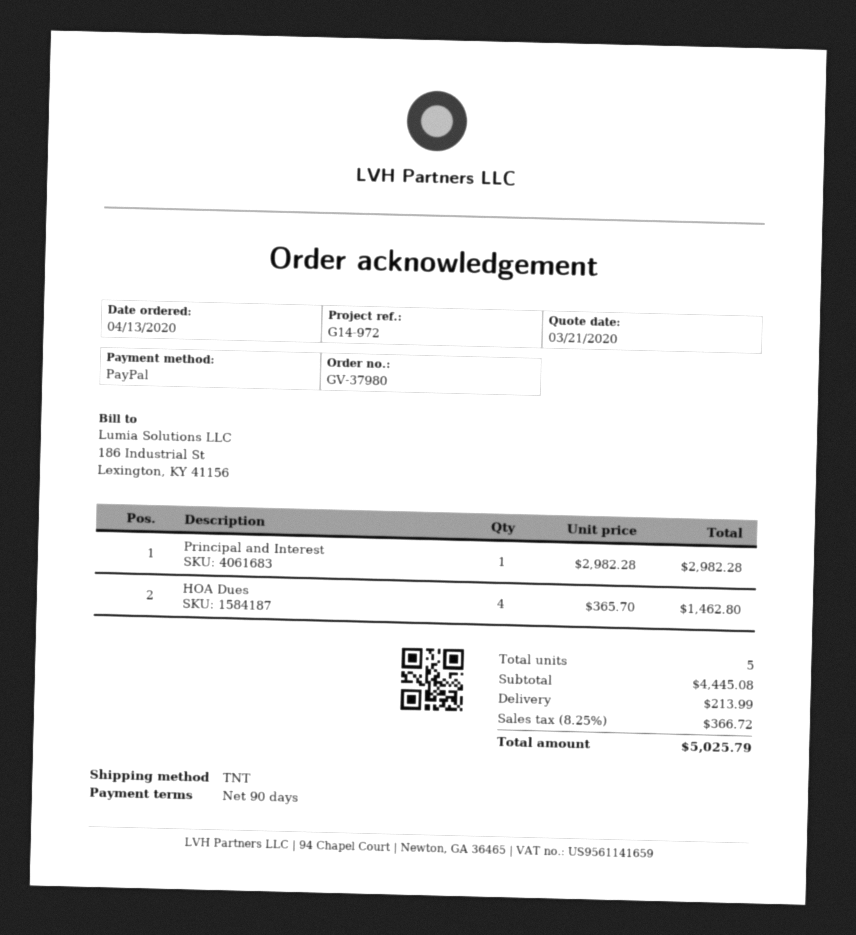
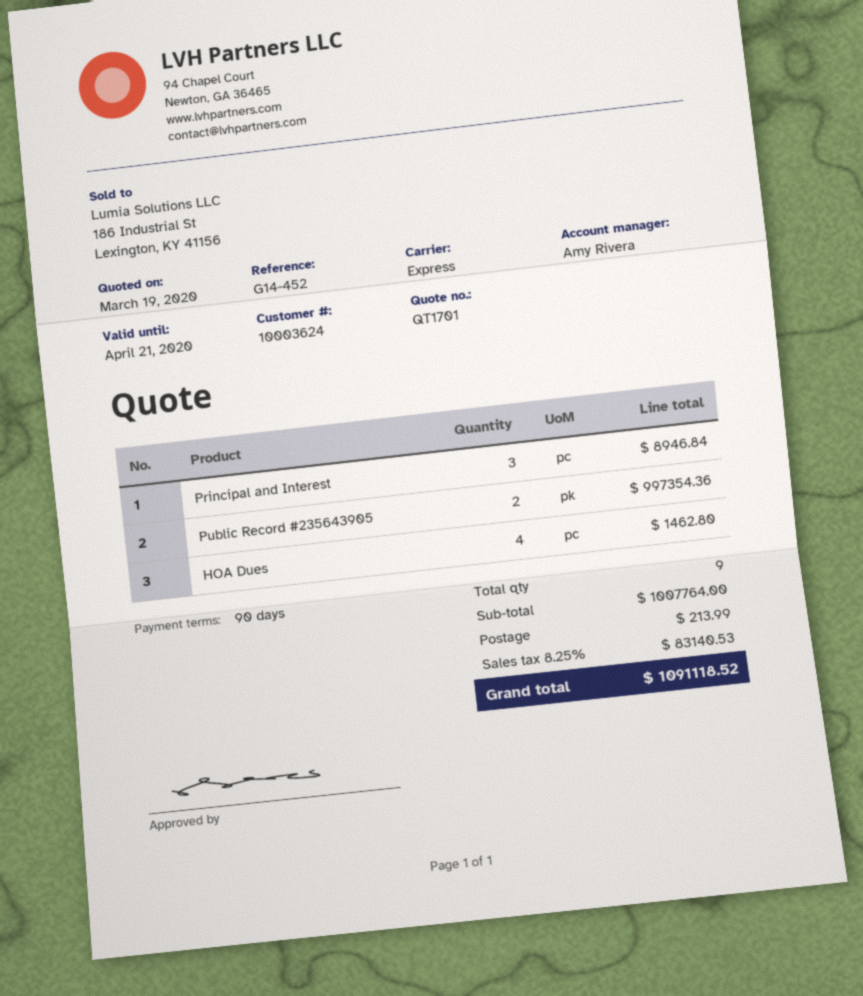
quote date: 2020-03-21 -> 2020-03-19
reference: G14-972 -> G14-452
shipping method: TNT -> express
Principal and Interest: 1 for 2982.28 -> 3 for 8946.84
Public Record #235643905: none -> 2 for 997354.36
total quantity: 5 -> 9
subtotal: 4445.08 -> 1007764.00
tax: 8.25% = 366.72 -> 8.25% = 83140.53
total: 5025.79 -> 1091118.52

